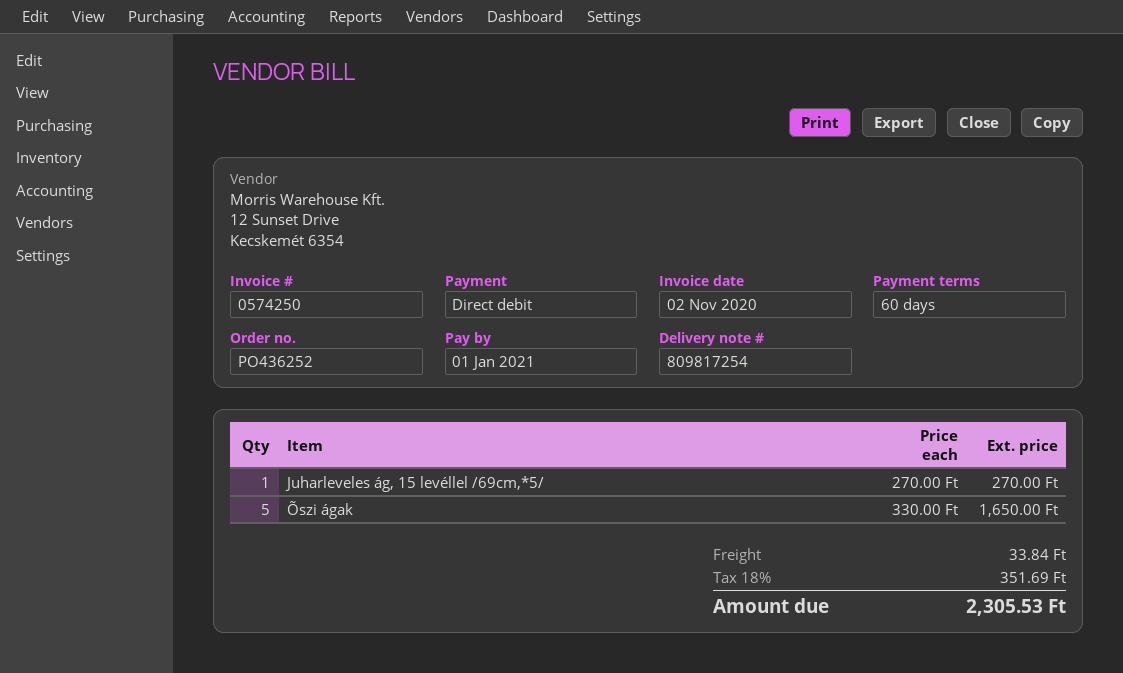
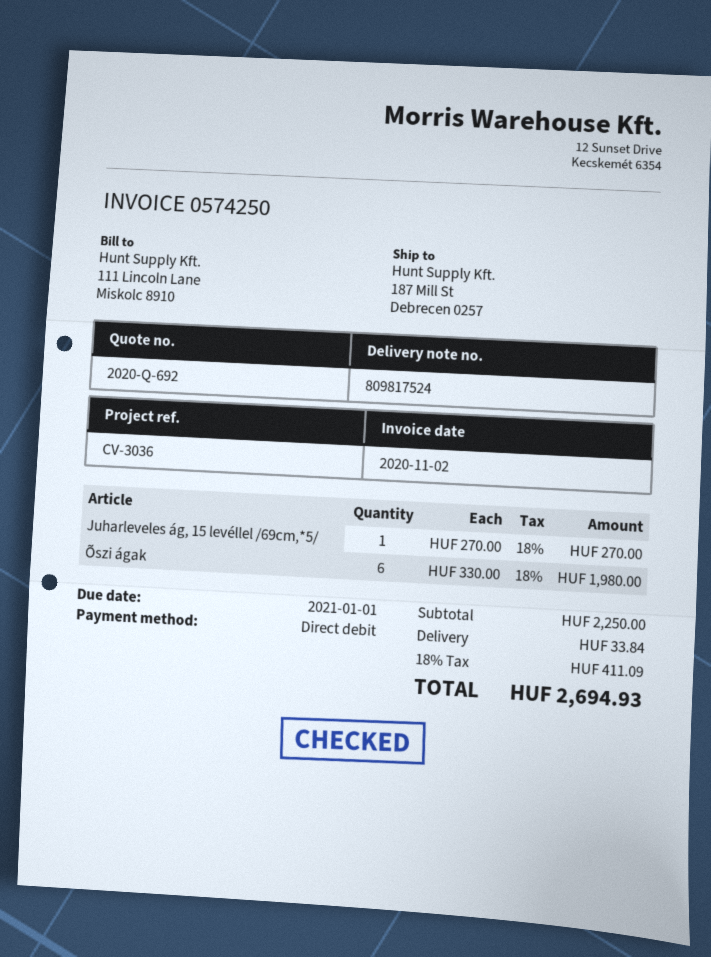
delivery note number: 809817254 -> 809817524
Õszi ágak: 5 x 330.00 = 1650.00 -> 6 x 330.00 = 1980.00
tax: 18% = 351.69 -> 18% = 411.09
total: 2305.53 -> 2694.93

